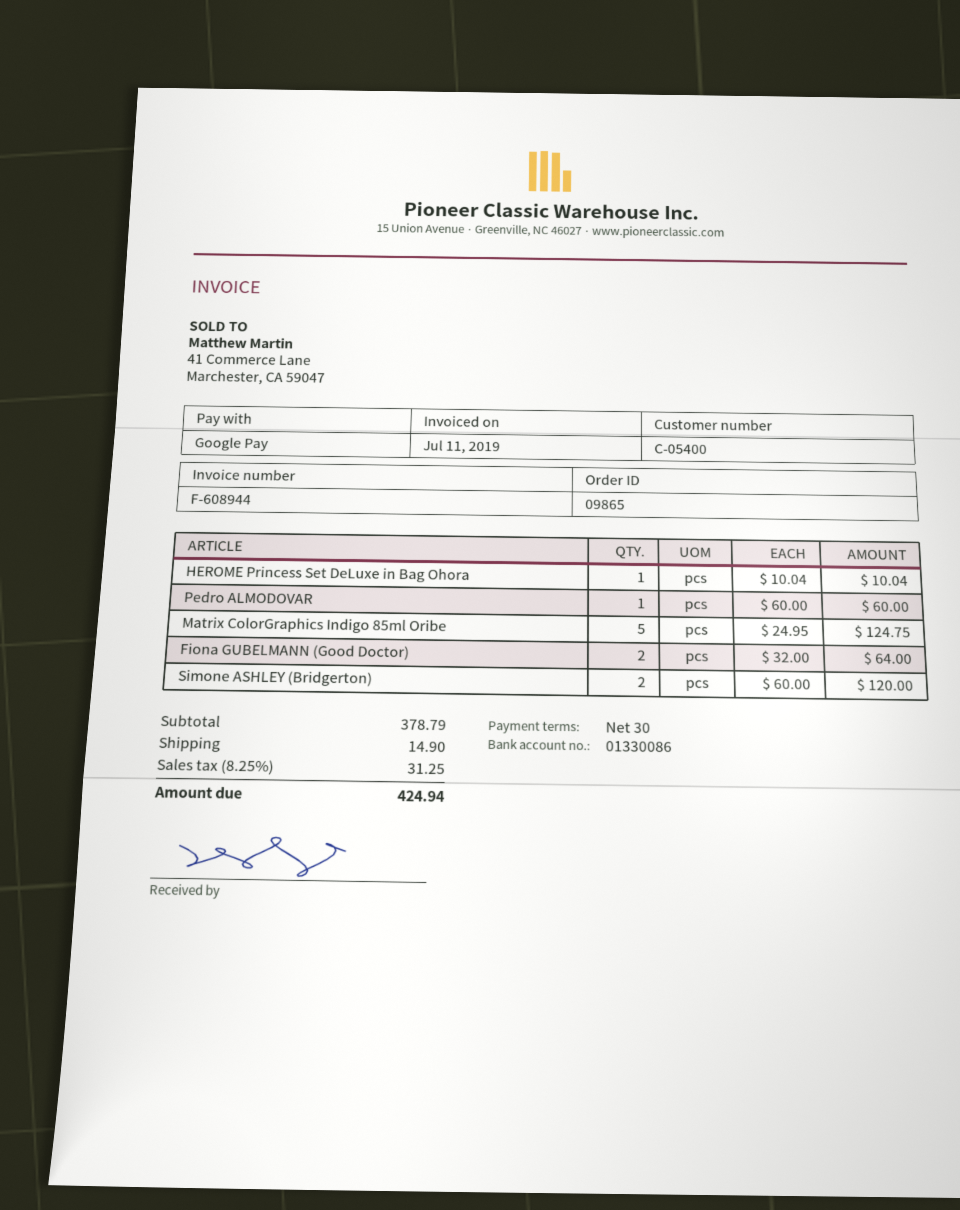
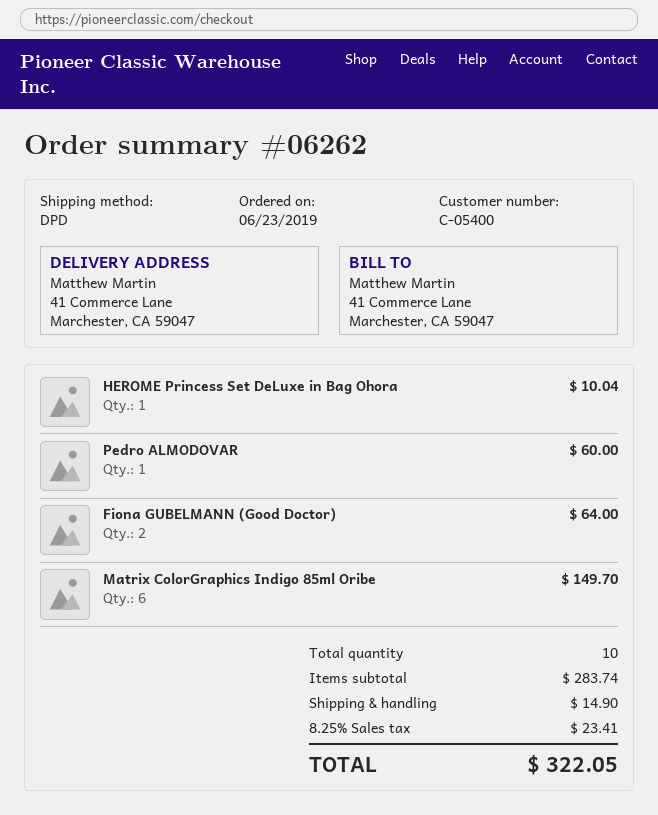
order number: 09865 -> 06262
Matrix ColorGraphics Indigo 85ml Oribe: 5 for 124.75 -> 6 for 149.70
Simone ASHLEY (Bridgerton): 2 for 120.00 -> none
subtotal: 378.79 -> 283.74
tax: 8.25% = 31.25 -> 8.25% = 23.41
total: 424.94 -> 322.05

